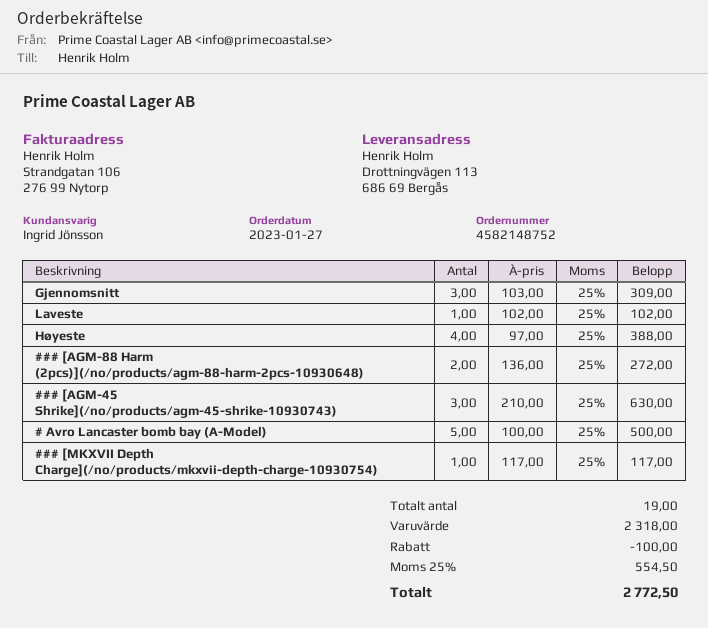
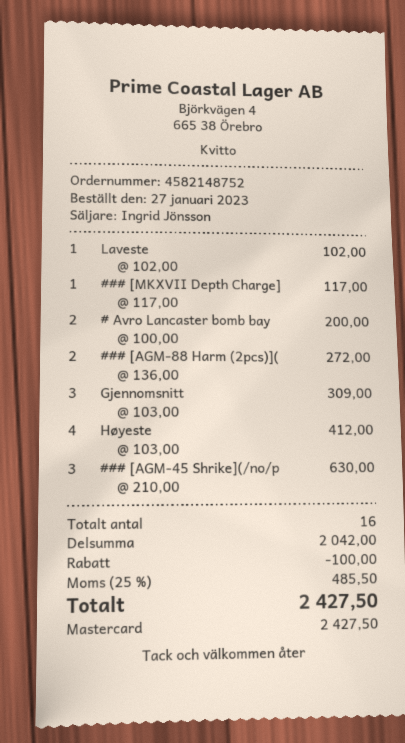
Høyeste: 4 x 97.00 = 388.00 -> 4 x 103.00 = 412.00
# Avro Lancaster bomb bay (A-Model): 5 x 100.00 = 500.00 -> 2 x 100.00 = 200.00
total quantity: 19 -> 16
subtotal: 2318.00 -> 2042.00
tax: 25% = 554.50 -> 25% = 485.50
total: 2772.50 -> 2427.50

